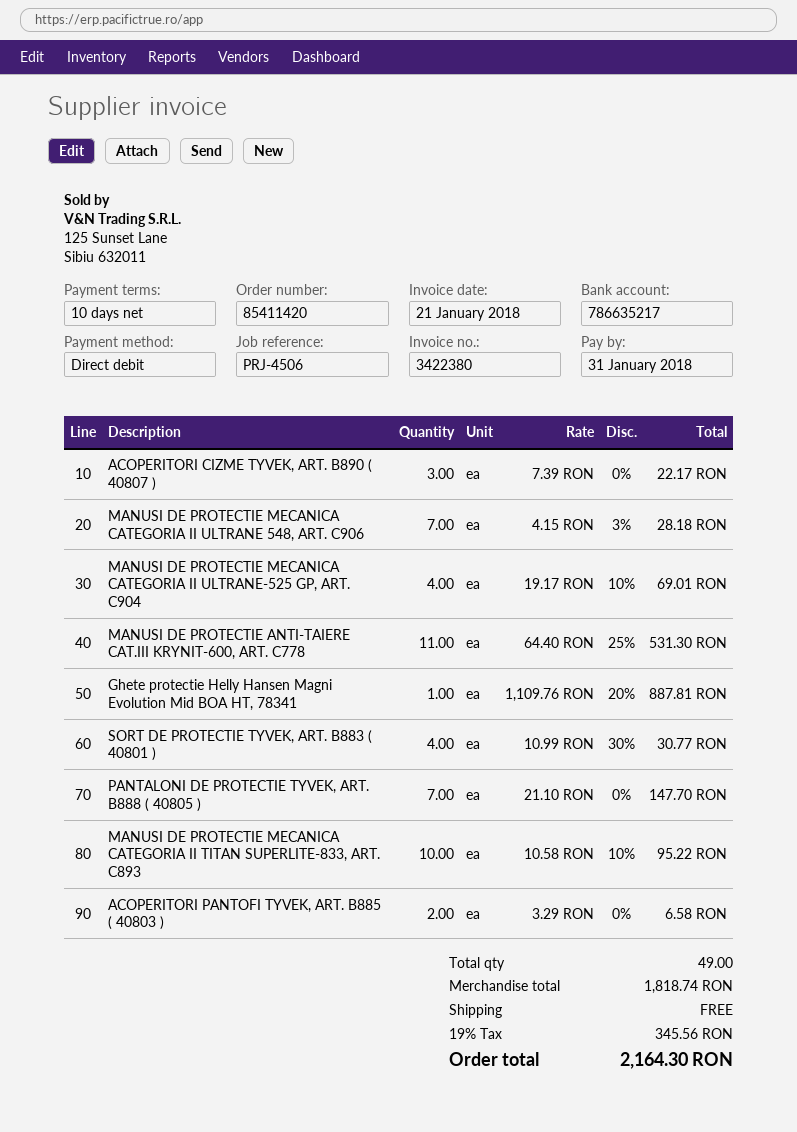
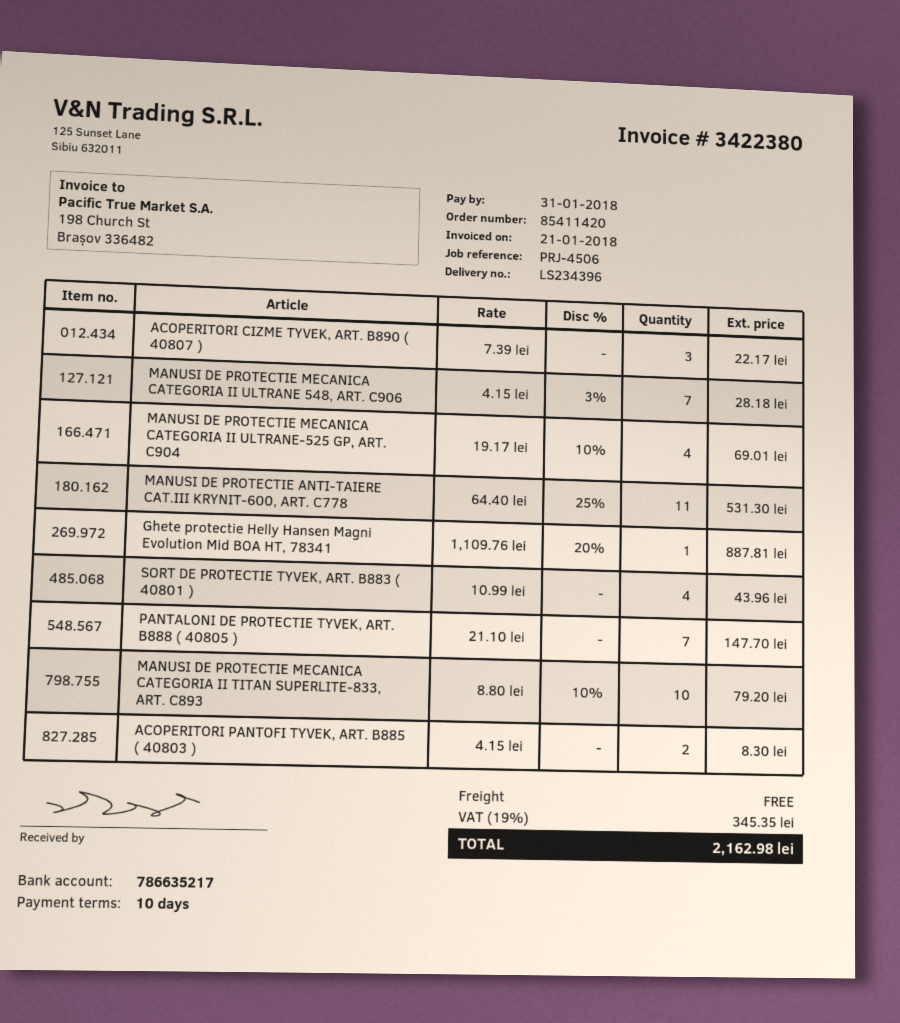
SORT DE PROTECTIE TYVEK, ART. B883 ( 40801 ): 4 x 10.99 - 30% = 30.77 -> 4 x 10.99 = 43.96
MANUSI DE PROTECTIE MECANICA CATEGORIA II TITAN SUPERLITE-833, ART. C893: 10 x 10.58 - 10% = 95.22 -> 10 x 8.80 - 10% = 79.20
ACOPERITORI PANTOFI TYVEK, ART. B885 ( 40803 ): 2 x 3.29 = 6.58 -> 2 x 4.15 = 8.30
tax: 19% = 345.56 -> 19% = 345.35
total: 2164.30 -> 2162.98

